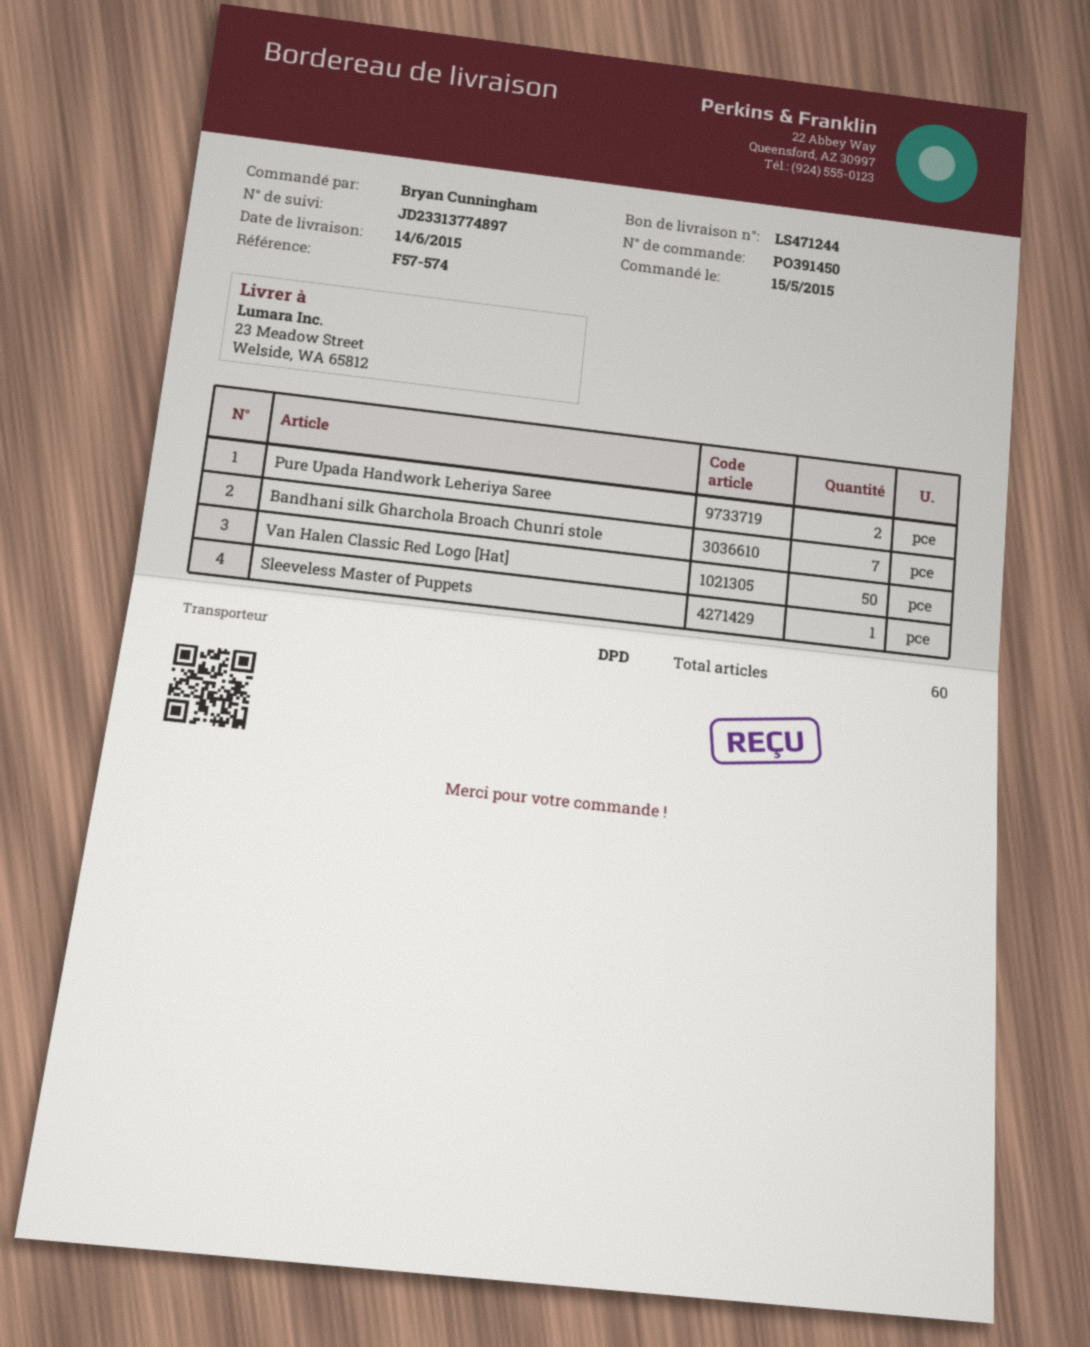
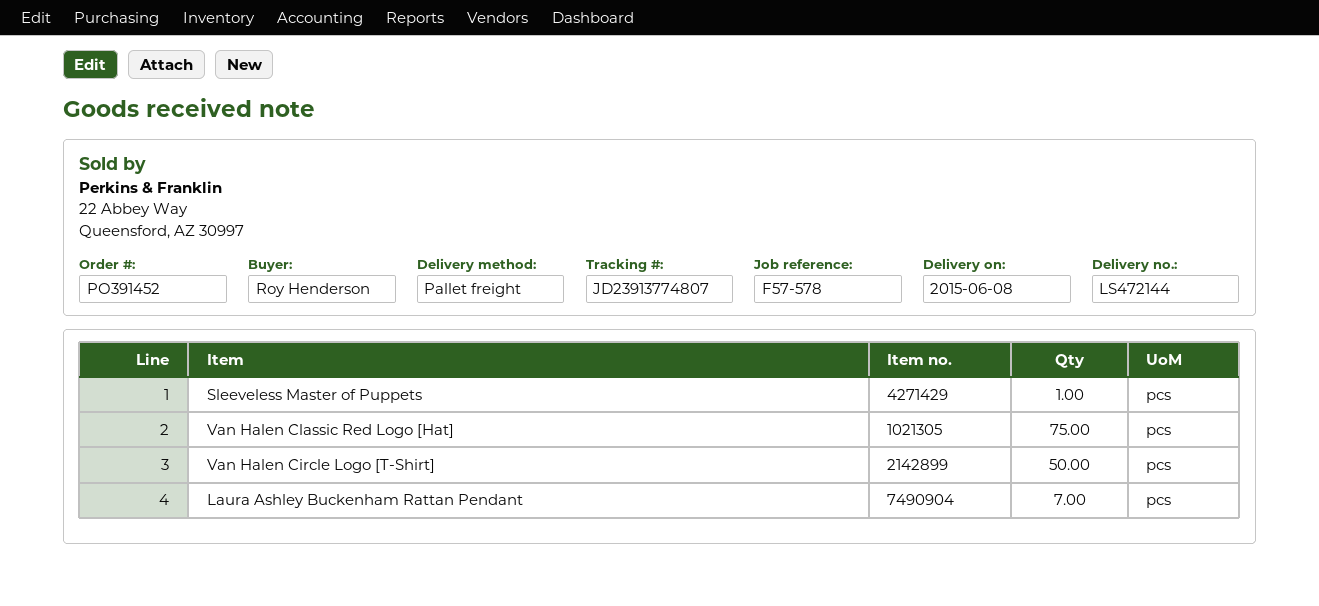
order number: PO391450 -> PO391452
delivery note number: LS471244 -> LS472144
delivery date: 2015-06-14 -> 2015-06-08
reference: F57-574 -> F57-578
ordered by: Bryan Cunningham -> Roy Henderson
shipping method: DPD -> pallet freight
tracking number: JD23313774897 -> JD23913774807
Pure Upada Handwork Leheriya Saree: 2 -> none
Bandhani silk Gharchola Broach Chunri stole: 7 -> none
Van Halen Classic Red Logo [Hat]: 50 -> 75
Van Halen Circle Logo [T-Shirt]: none -> 50
Laura Ashley Buckenham Rattan Pendant: none -> 7

